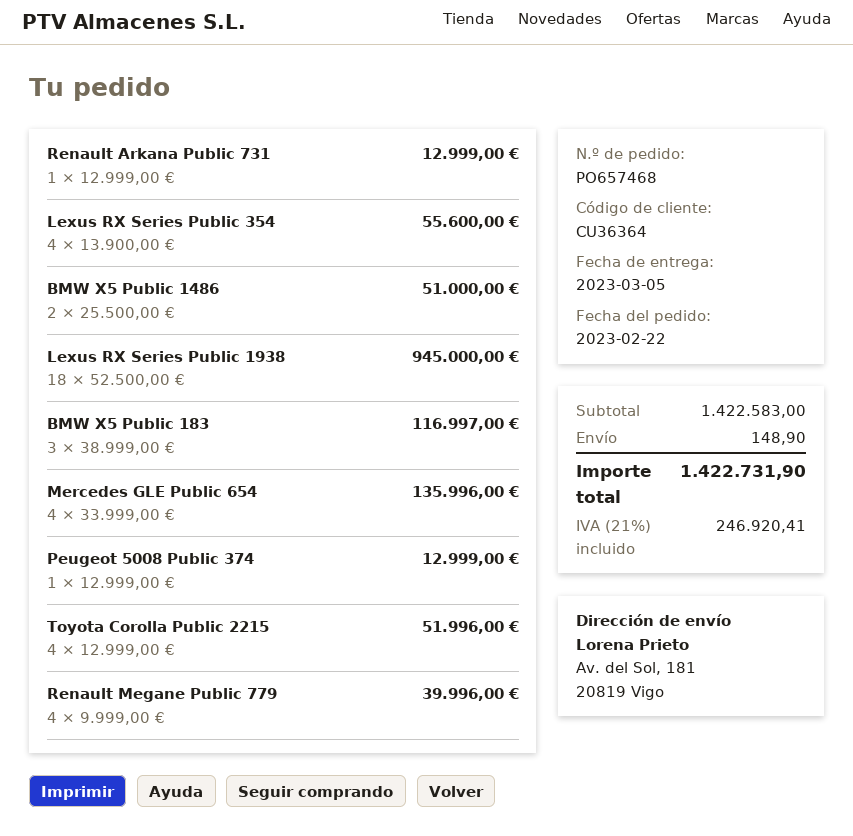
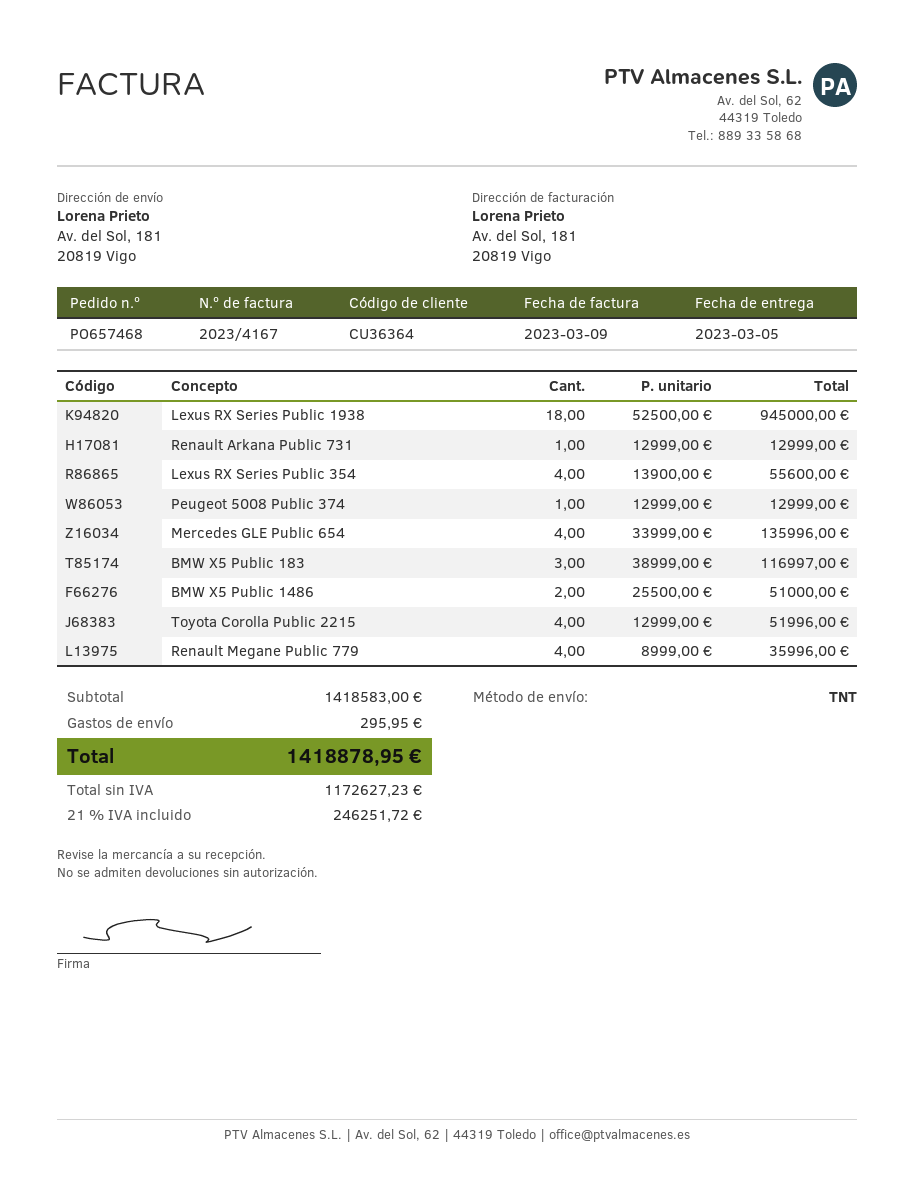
Renault Megane Public 779: 4 x 9999.00 = 39996.00 -> 4 x 8999.00 = 35996.00
subtotal: 1422583.00 -> 1418583.00
shipping: 148.90 -> 295.95
tax: 21% = 246920.41 -> 21% = 246251.72
total: 1422731.90 -> 1418878.95

